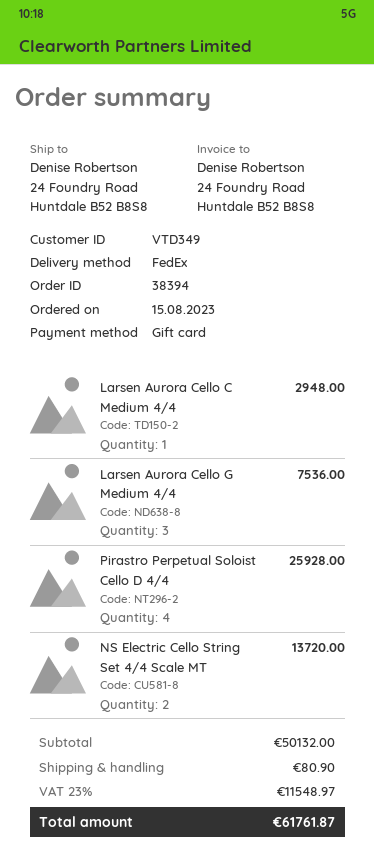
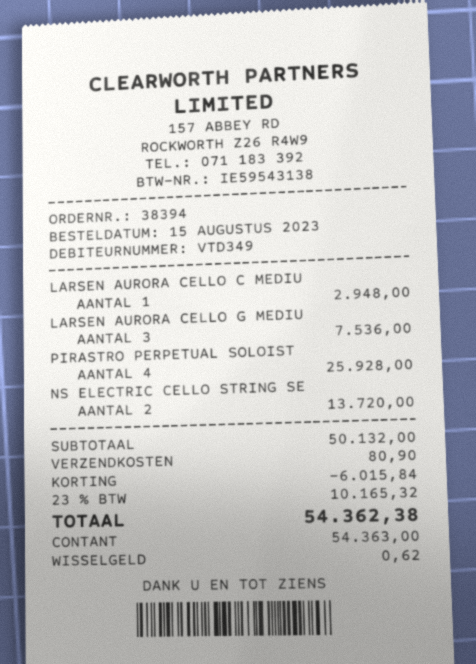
payment method: gift card -> cash
discount: none -> 6015.84
tax: 23% = 11548.97 -> 23% = 10165.32
total: 61761.87 -> 54362.38

